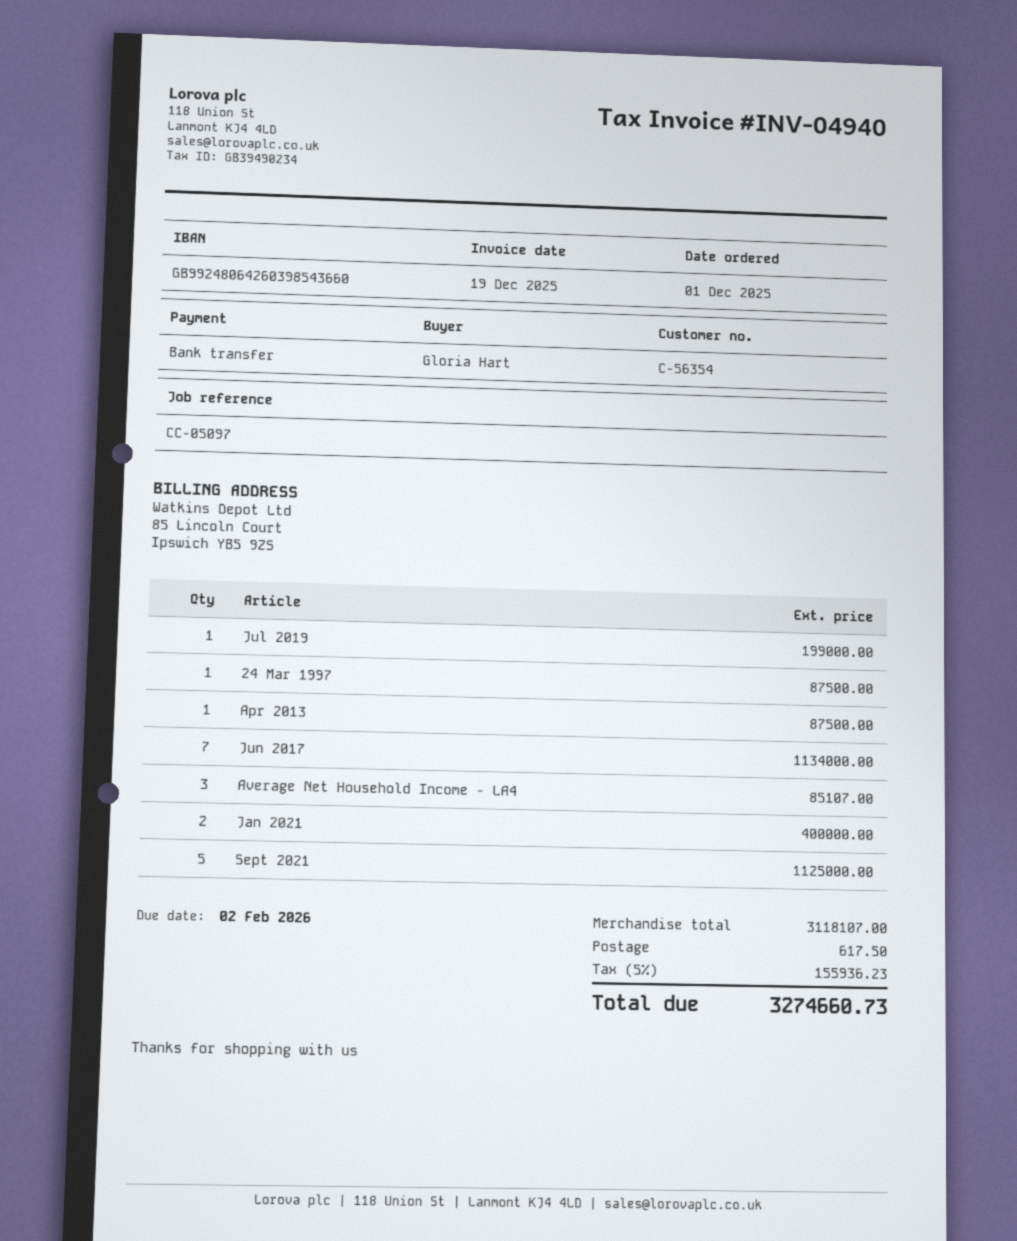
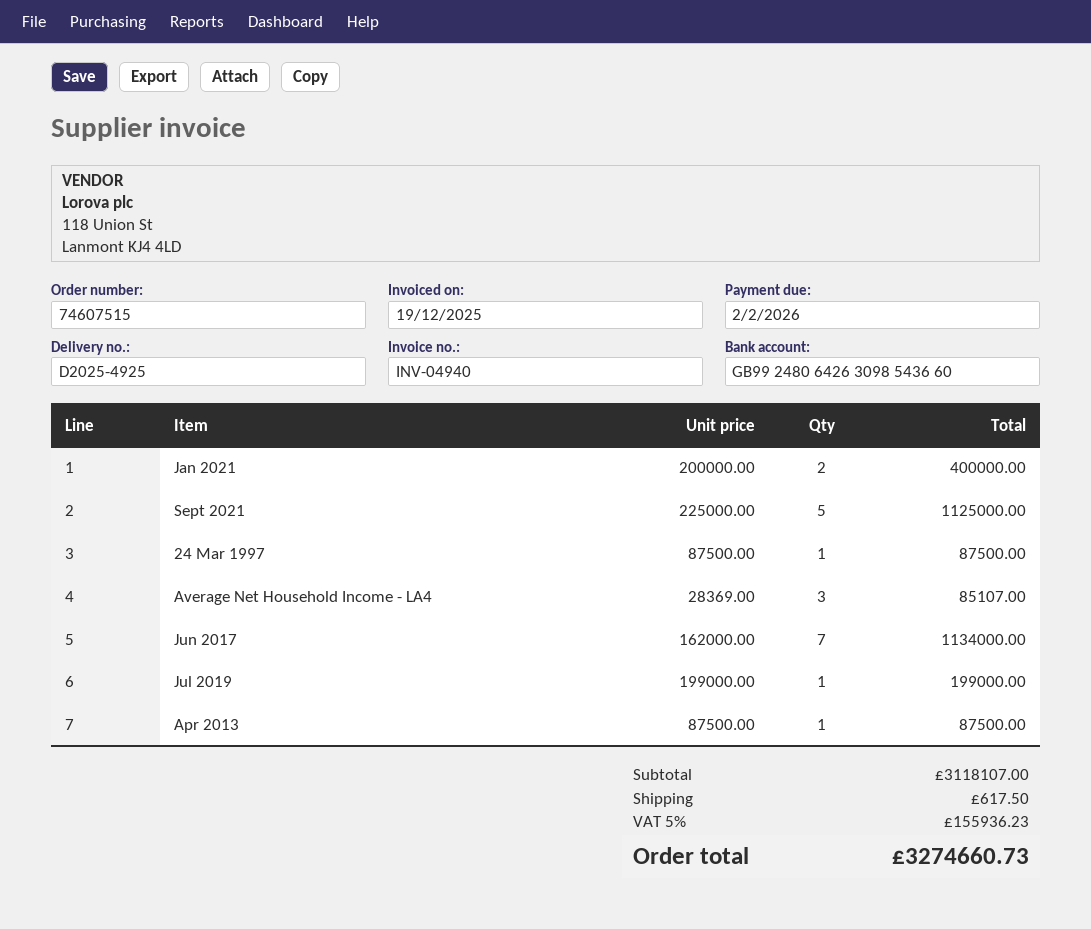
bank account: GB99248064260398543660 -> GB99248064263098543660

